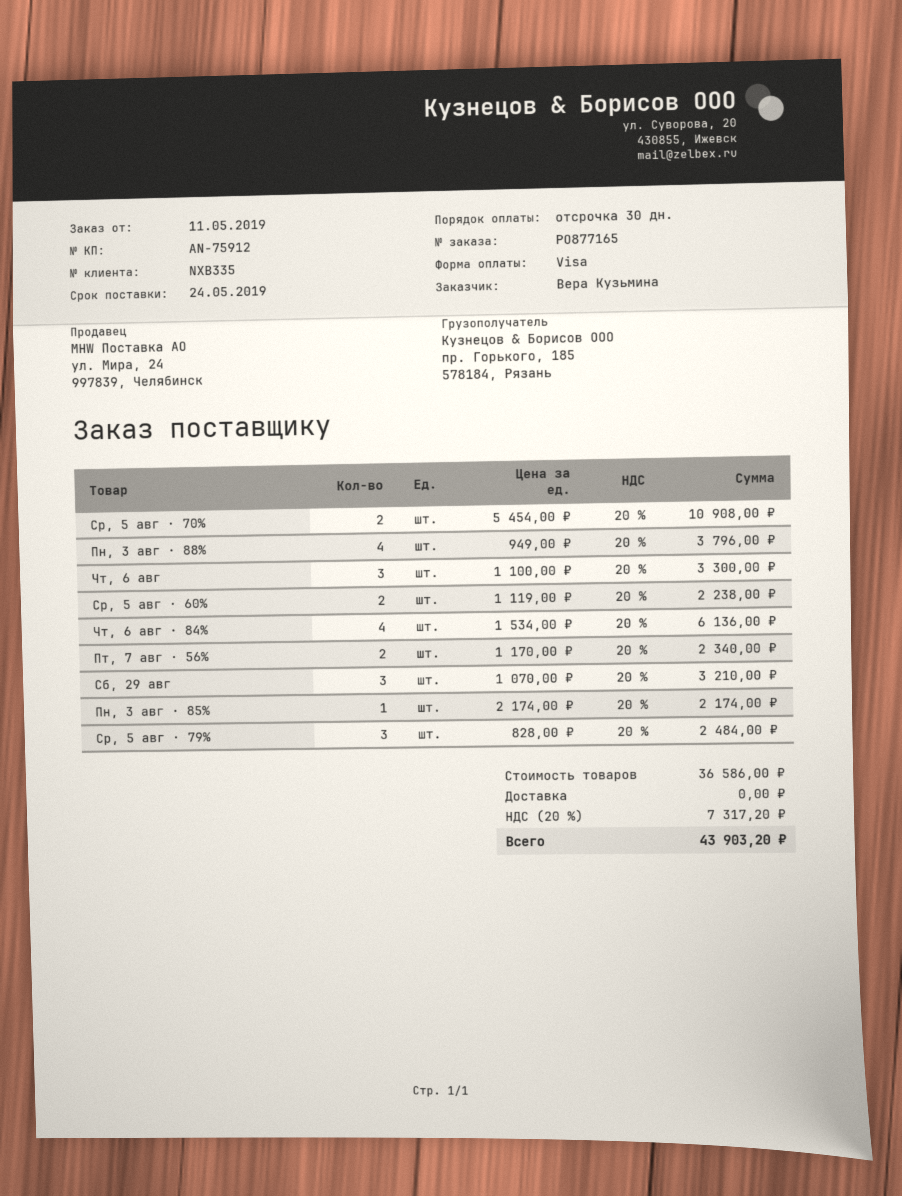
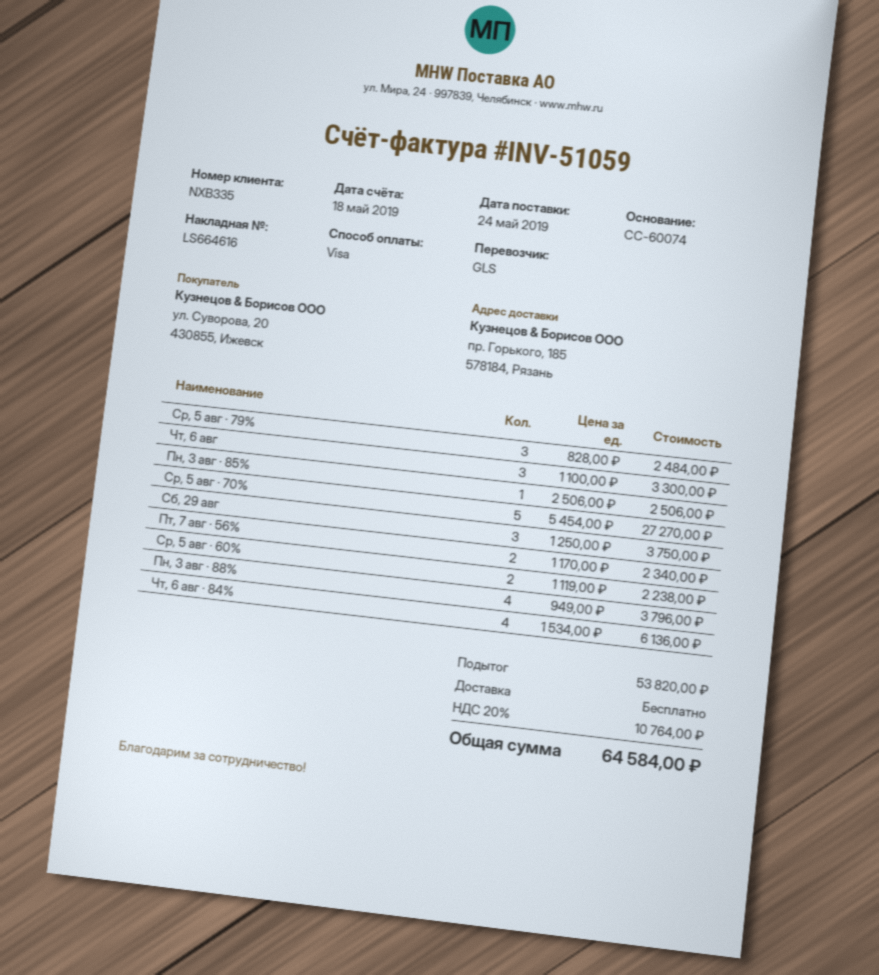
Ср, 5 авг · 70%: 2 x 5454.00 = 10908.00 -> 5 x 5454.00 = 27270.00
Сб, 29 авг: 3 x 1070.00 = 3210.00 -> 3 x 1250.00 = 3750.00
Пн, 3 авг · 85%: 1 x 2174.00 = 2174.00 -> 1 x 2506.00 = 2506.00
subtotal: 36586.00 -> 53820.00
tax: 20% = 7317.20 -> 20% = 10764.00
total: 43903.20 -> 64584.00

